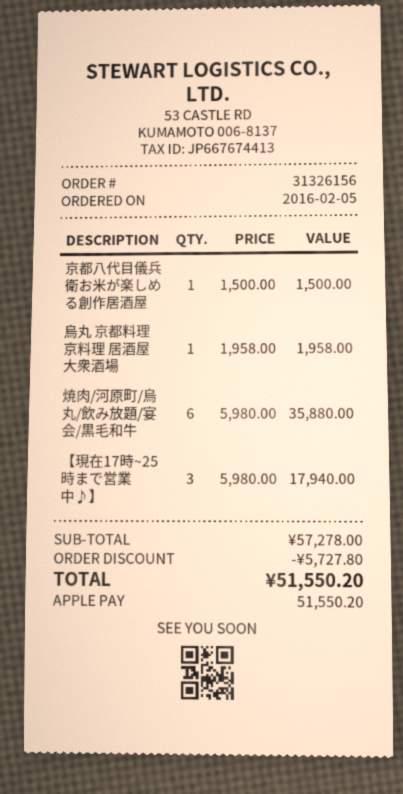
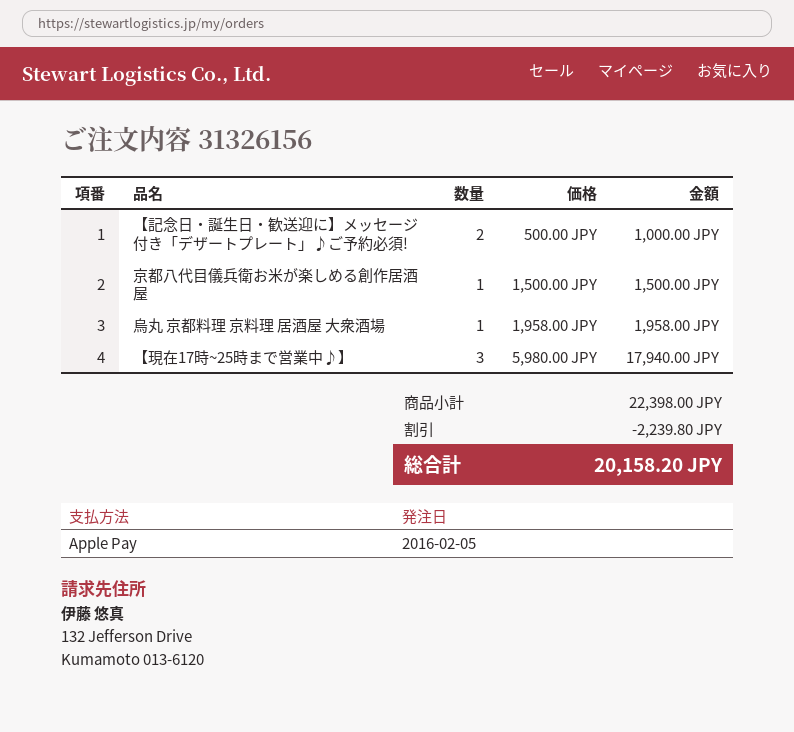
焼肉/河原町/烏丸/飲み放題/宴会/黒毛和牛: 6 x 5980.00 = 35880.00 -> none
【記念日・誕生日・歓送迎に】メッセージ付き「デザートプレート」♪ご予約必須!: none -> 2 x 500.00 = 1000.00
subtotal: 57278.00 -> 22398.00
discount: 5727.80 -> 2239.80
total: 51550.20 -> 20158.20

